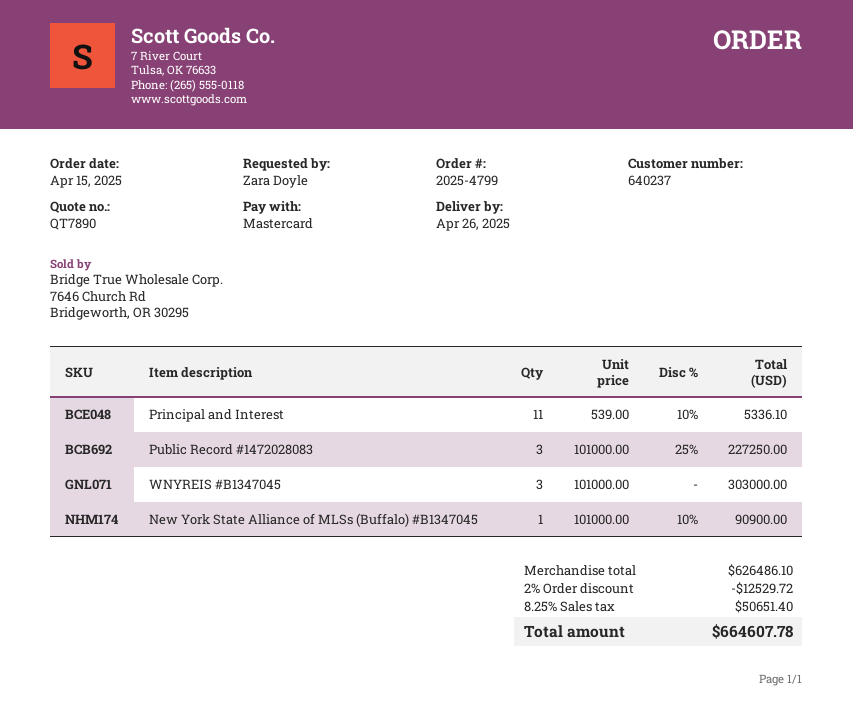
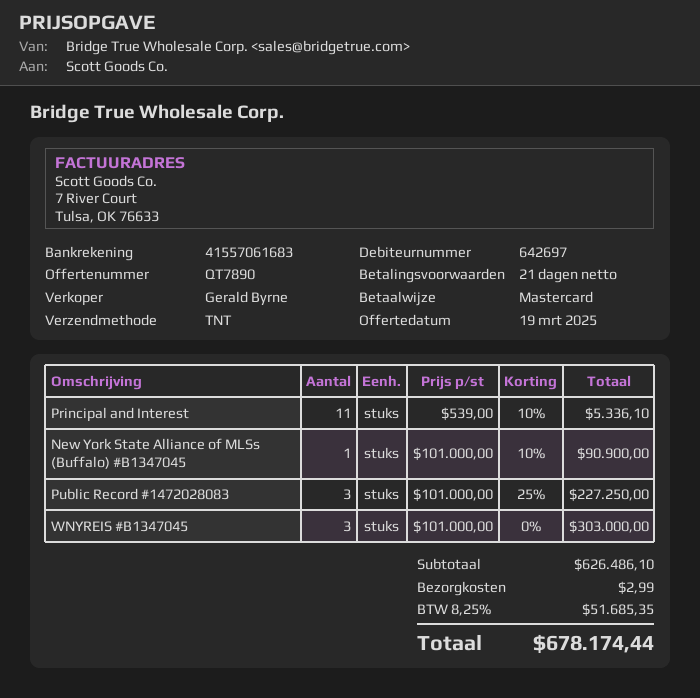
customer number: 640237 -> 642697
discount: 2% = 12529.72 -> none
shipping: none -> 2.99
tax: 8.25% = 50651.40 -> 8.25% = 51685.35
total: 664607.78 -> 678174.44

